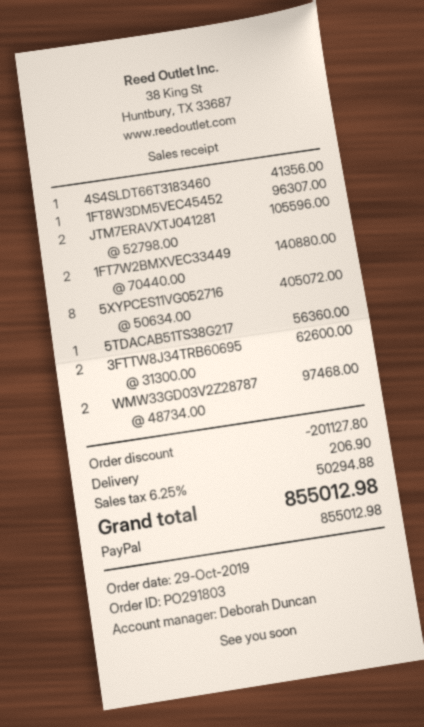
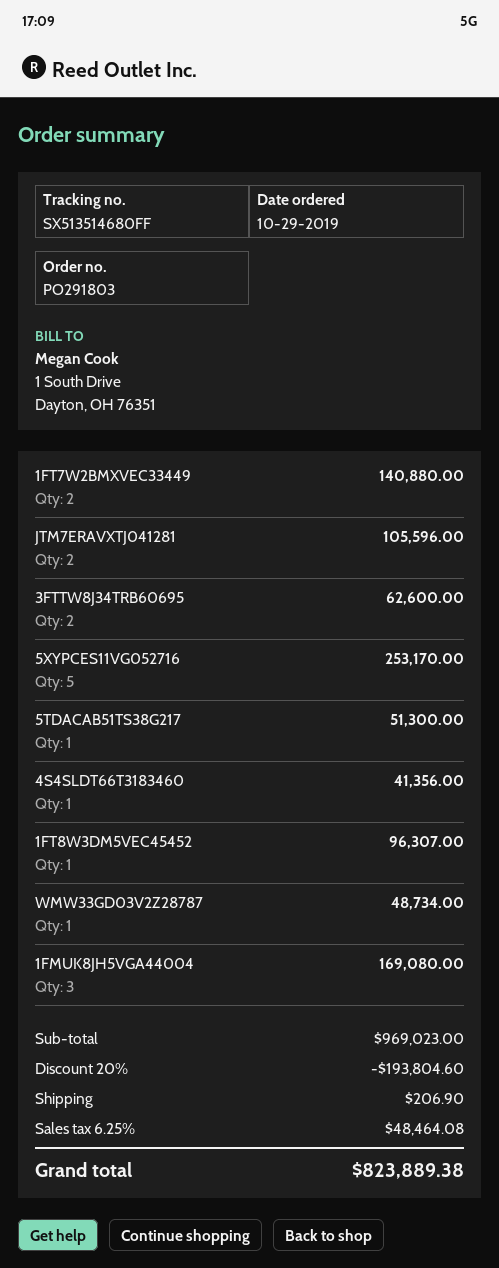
5XYPCES11VG052716: 8 for 405072.00 -> 5 for 253170.00
5TDACAB51TS38G217: 1 for 56360.00 -> 1 for 51300.00
WMW33GD03V2Z28787: 2 for 97468.00 -> 1 for 48734.00
1FMUK8JH5VGA44004: none -> 3 for 169080.00
discount: 201127.80 -> 193804.60
tax: 6.25% = 50294.88 -> 6.25% = 48464.08
total: 855012.98 -> 823889.38

